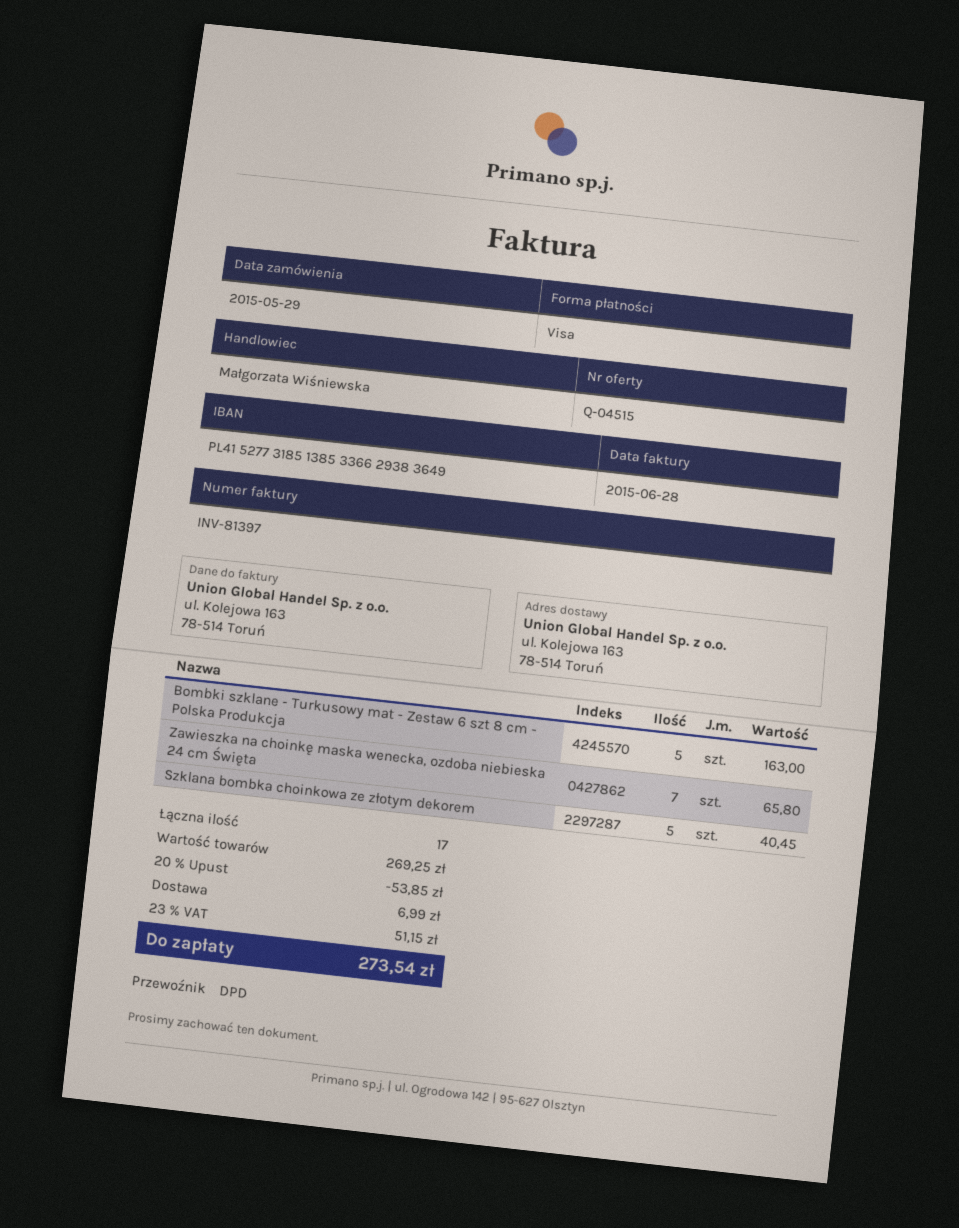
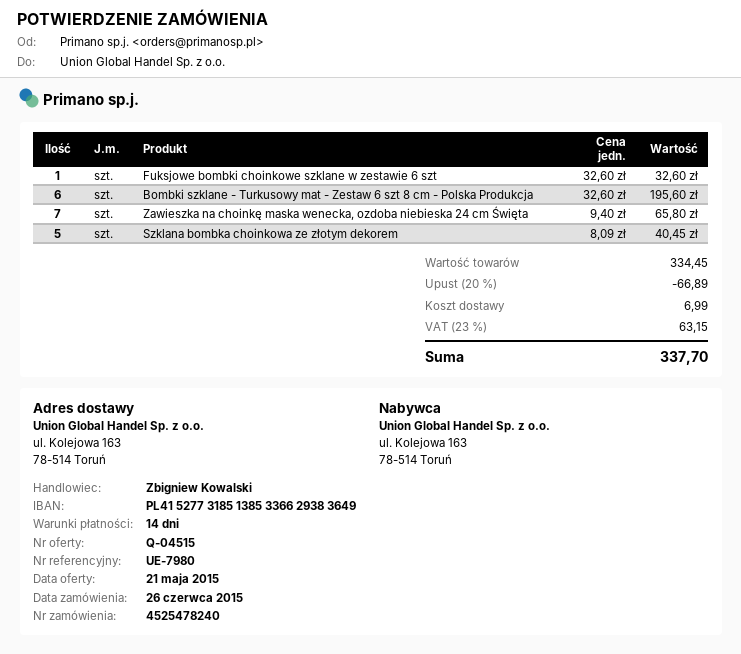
order date: 2015-05-29 -> 2015-06-26
sales rep: Małgorzata Wiśniewska -> Zbigniew Kowalski
Bombki szklane - Turkusowy mat - Zestaw 6 szt 8 cm - Polska Produkcja: 5 for 163.00 -> 6 for 195.60
Fuksjowe bombki choinkowe szklane w zestawie 6 szt: none -> 1 for 32.60
subtotal: 269.25 -> 334.45
discount: 20% = 53.85 -> 20% = 66.89
tax: 23% = 51.15 -> 23% = 63.15
total: 273.54 -> 337.70

